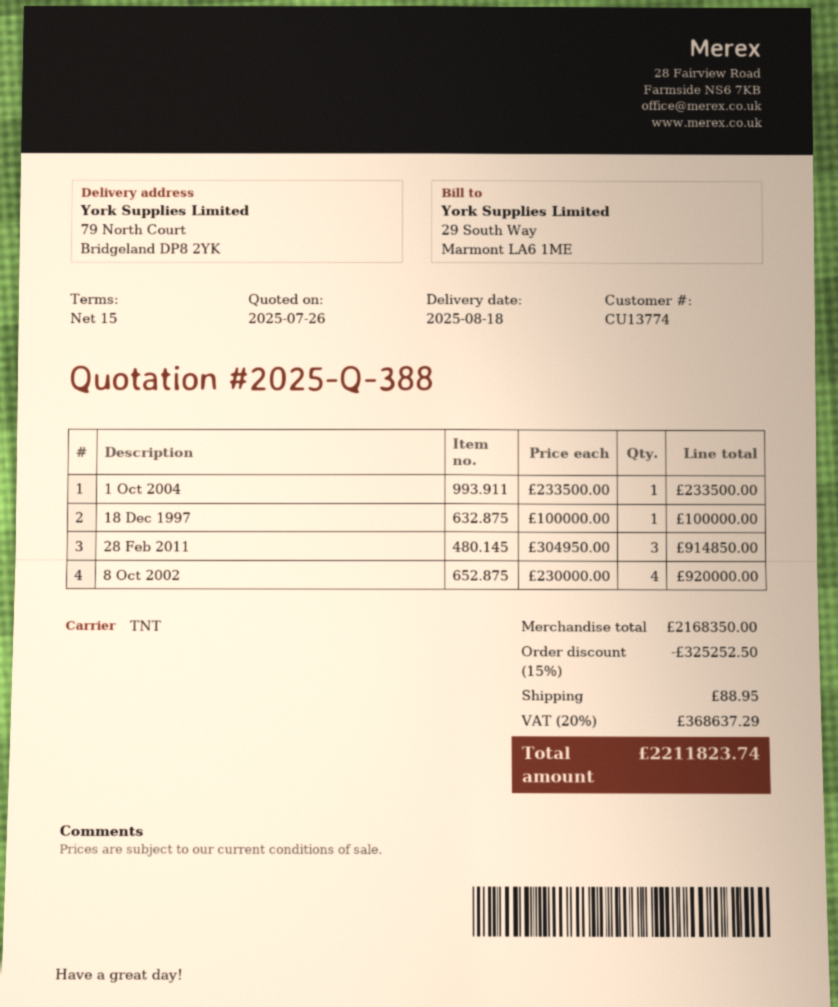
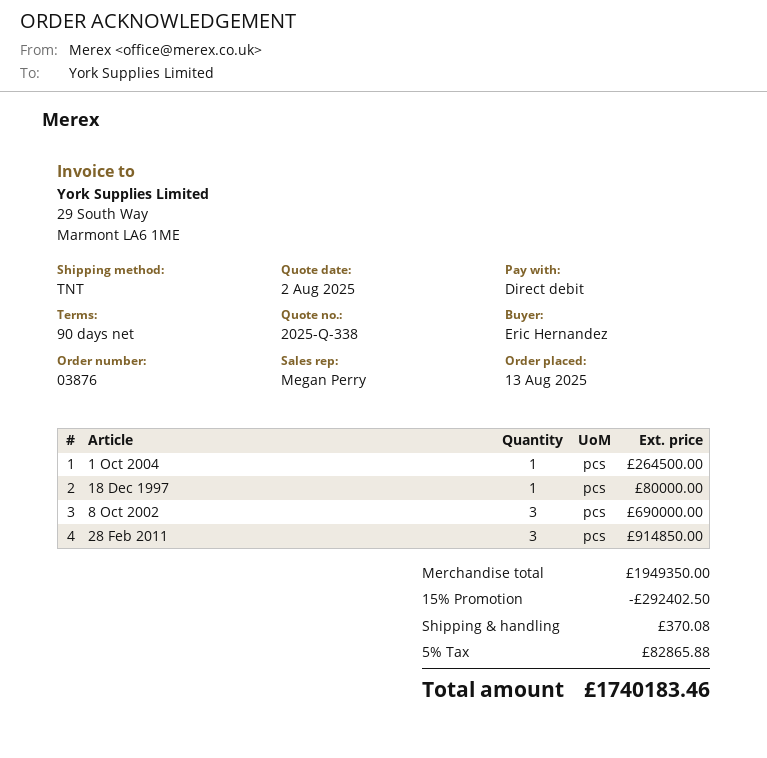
quote number: 2025-Q-388 -> 2025-Q-338
quote date: 2025-07-26 -> 2025-08-02
payment terms: 15 days -> 90 days
1 Oct 2004: 1 for 233500.00 -> 1 for 264500.00
18 Dec 1997: 1 for 100000.00 -> 1 for 80000.00
8 Oct 2002: 4 for 920000.00 -> 3 for 690000.00
subtotal: 2168350.00 -> 1949350.00
discount: 15% = 325252.50 -> 15% = 292402.50
shipping: 88.95 -> 370.08
tax: 20% = 368637.29 -> 5% = 82865.88
total: 2211823.74 -> 1740183.46

